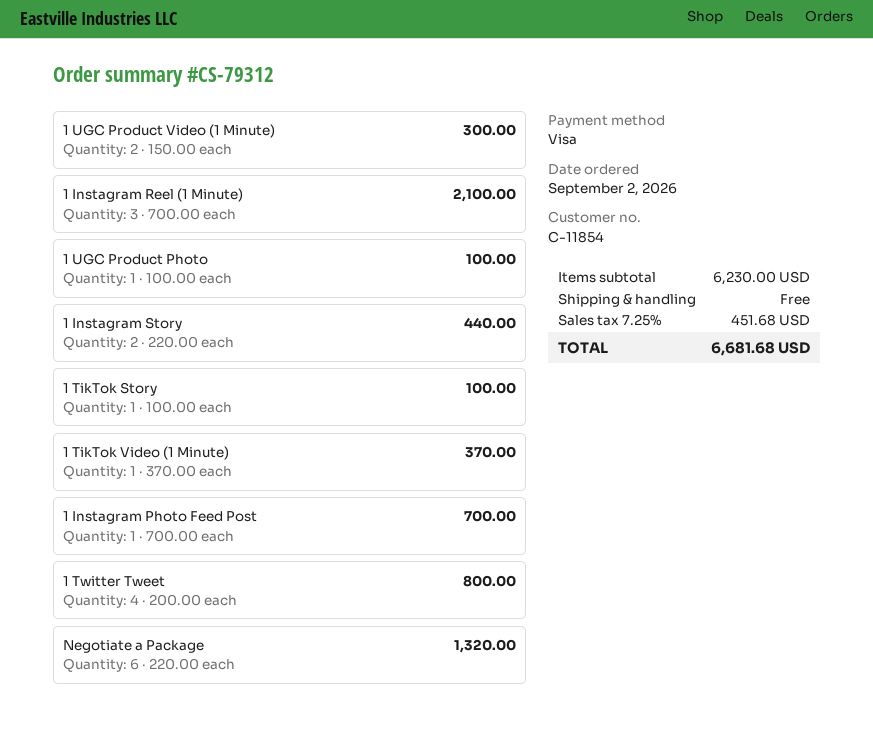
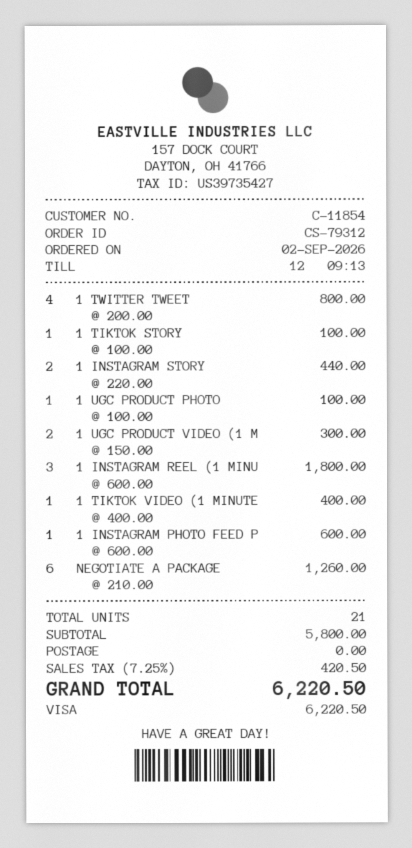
1 Instagram Reel (1 Minute): 3 x 700.00 = 2100.00 -> 3 x 600.00 = 1800.00
1 TikTok Video (1 Minute): 1 x 370.00 = 370.00 -> 1 x 400.00 = 400.00
1 Instagram Photo Feed Post: 1 x 700.00 = 700.00 -> 1 x 600.00 = 600.00
Negotiate a Package: 6 x 220.00 = 1320.00 -> 6 x 210.00 = 1260.00
subtotal: 6230.00 -> 5800.00
tax: 7.25% = 451.68 -> 7.25% = 420.50
total: 6681.68 -> 6220.50

